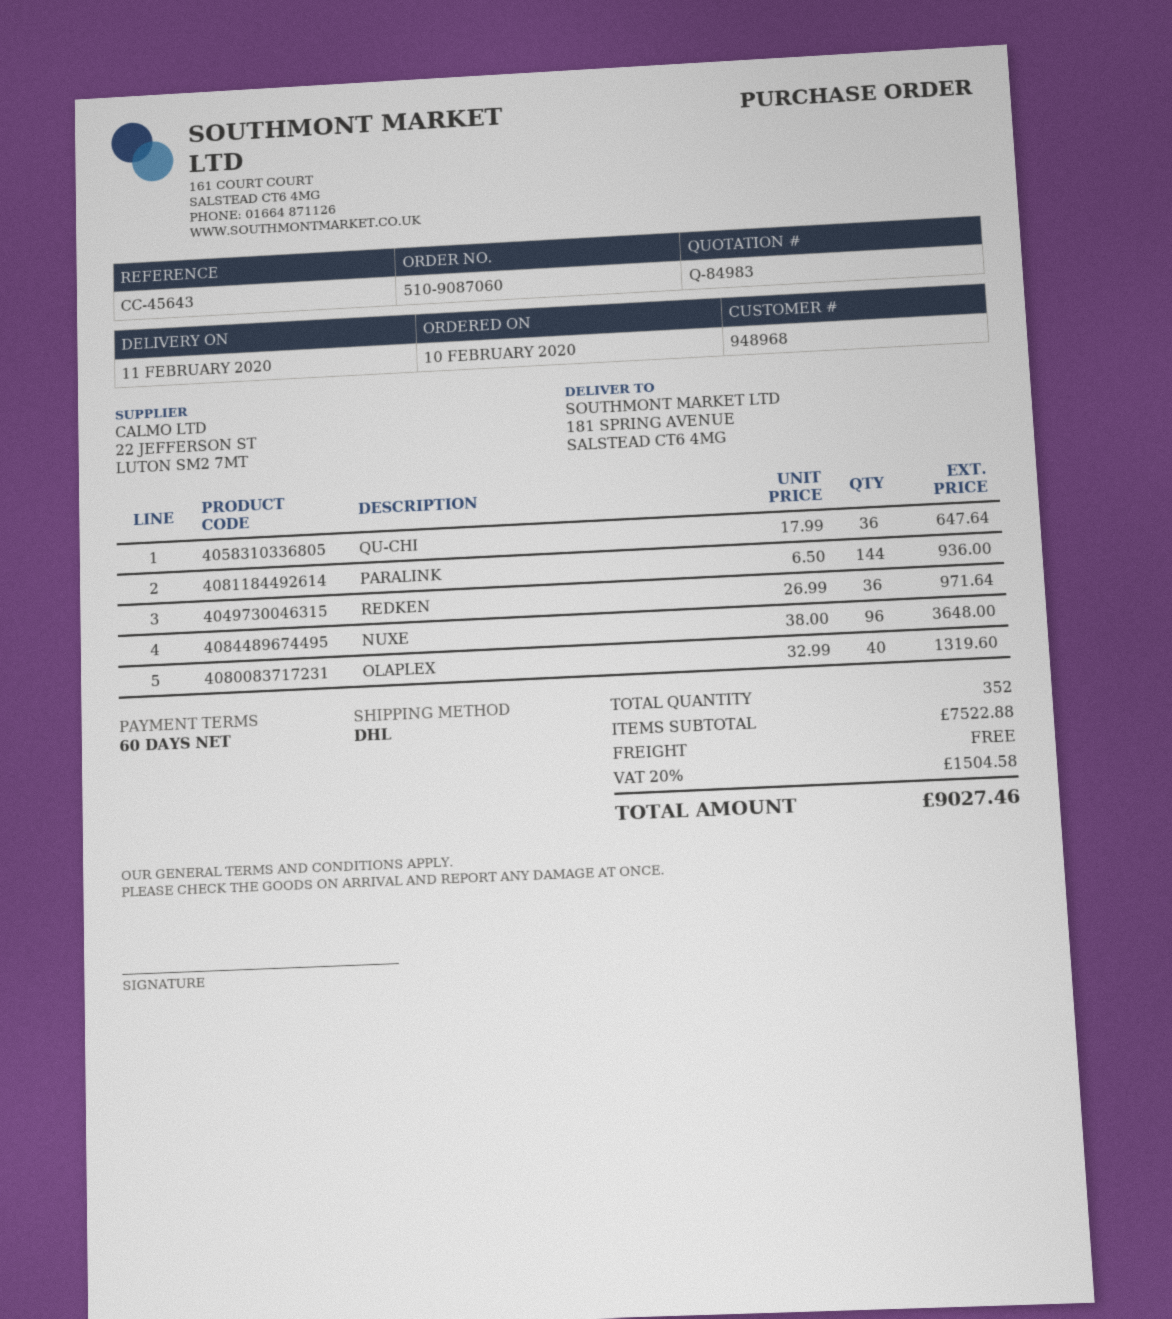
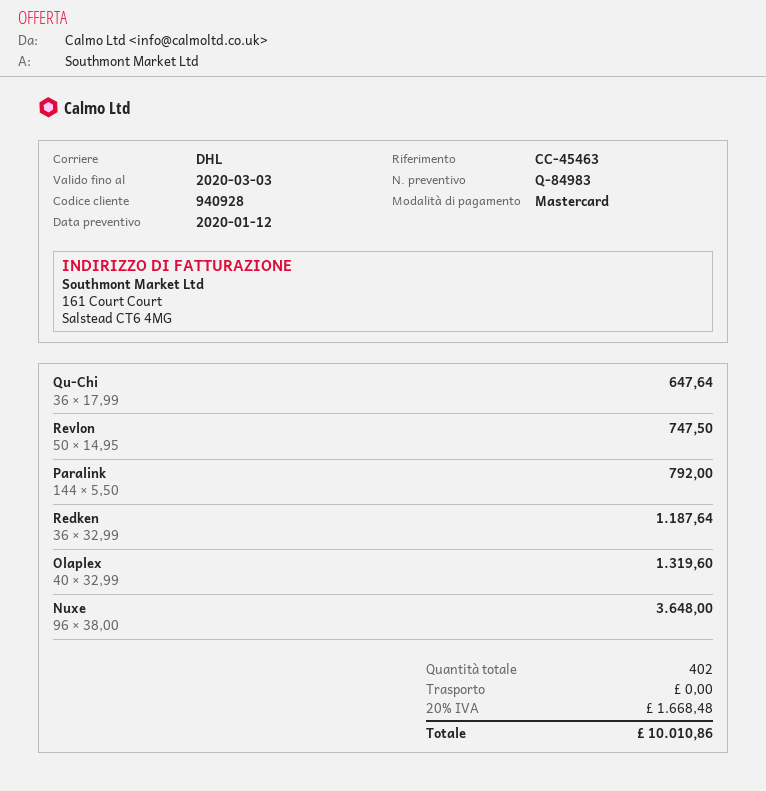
customer number: 948968 -> 940928
reference: CC-45643 -> CC-45463
PARALINK: 144 x 6.50 = 936.00 -> 144 x 5.50 = 792.00
REDKEN: 36 x 26.99 = 971.64 -> 36 x 32.99 = 1187.64
Revlon: none -> 50 x 14.95 = 747.50
total quantity: 352 -> 402
tax: 20% = 1504.58 -> 20% = 1668.48
total: 9027.46 -> 10010.86

